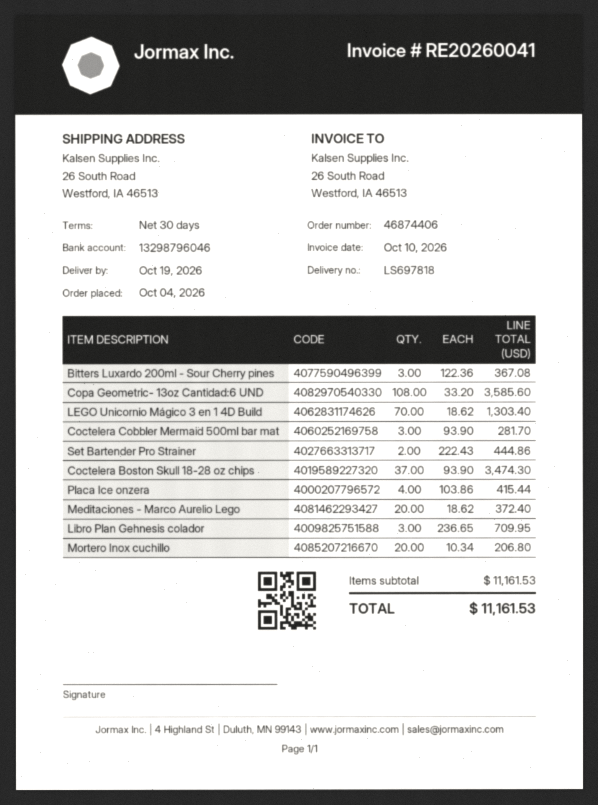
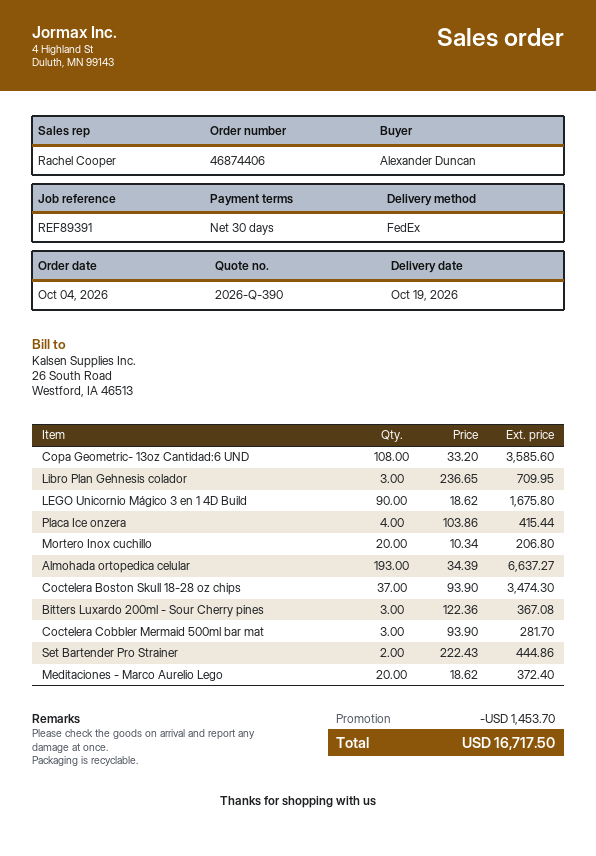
LEGO Unicornio Mágico 3 en 1 4D Build: 70 x 18.62 = 1303.40 -> 90 x 18.62 = 1675.80
Almohada ortopedica celular: none -> 193 x 34.39 = 6637.27
discount: none -> 1453.70
total: 11161.53 -> 16717.50

